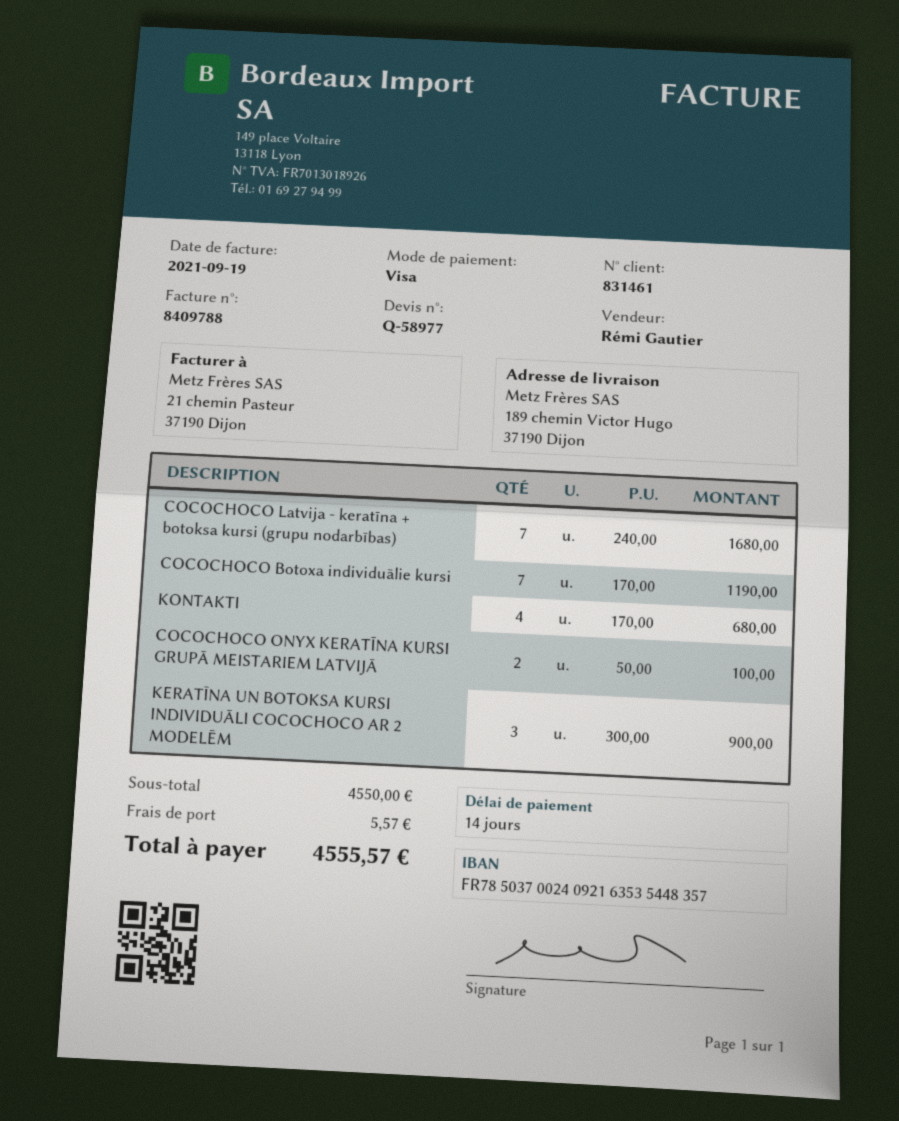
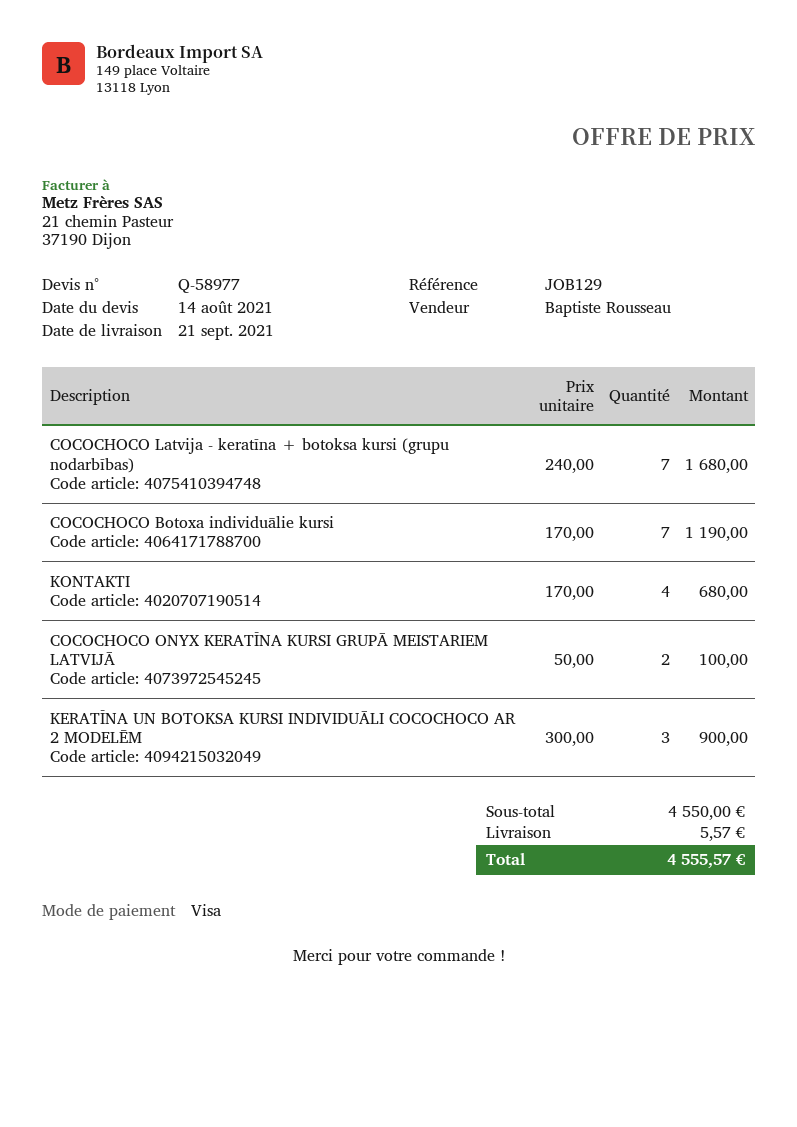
sales rep: Rémi Gautier -> Baptiste Rousseau

